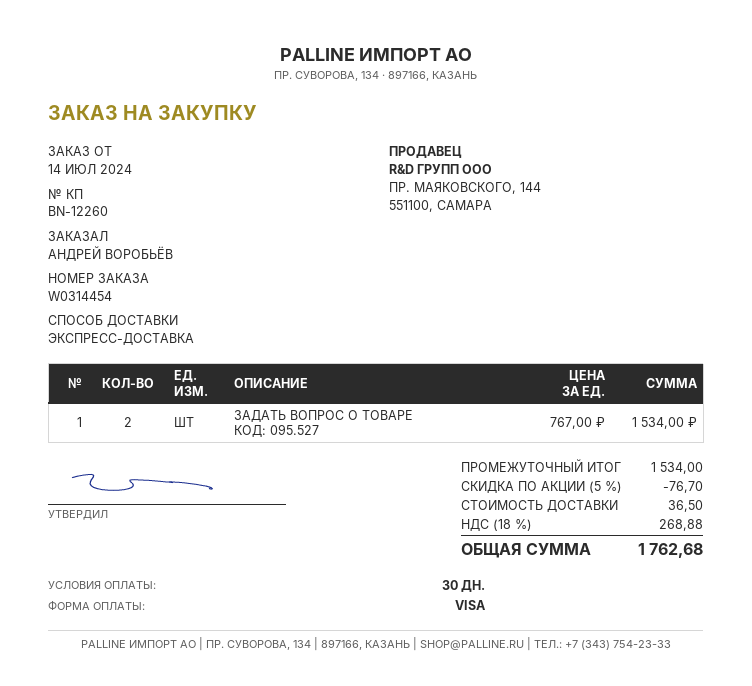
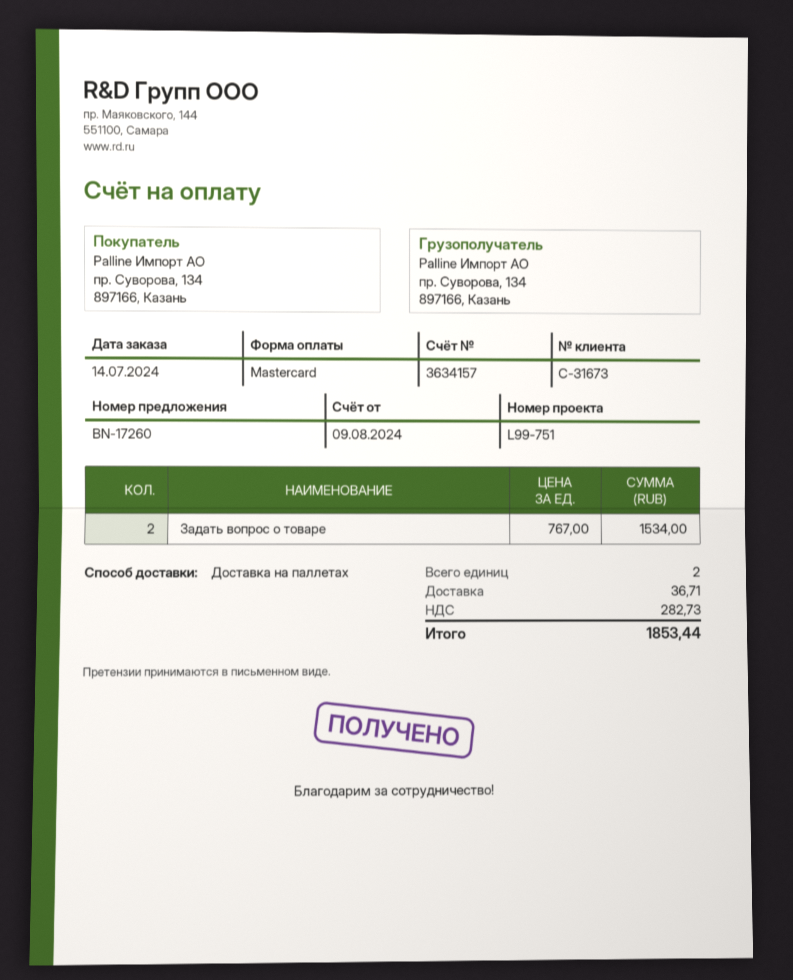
quote number: BN-12260 -> BN-17260
payment method: Visa -> Mastercard
shipping method: express -> pallet freight
discount: 5% = 76.70 -> none
shipping: 36.50 -> 36.71
tax: 268.88 -> 282.73
total: 1762.68 -> 1853.44

